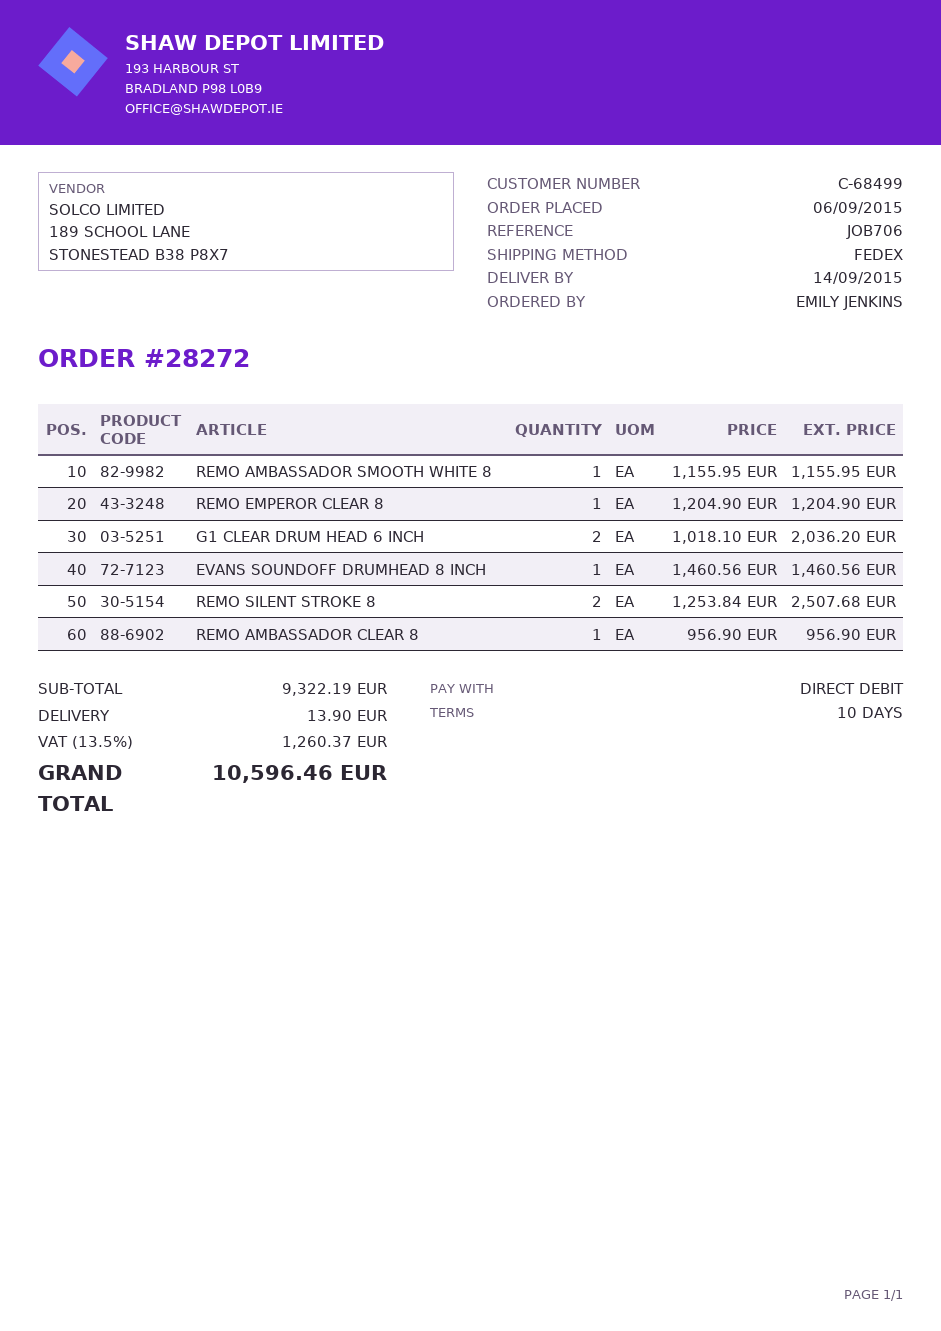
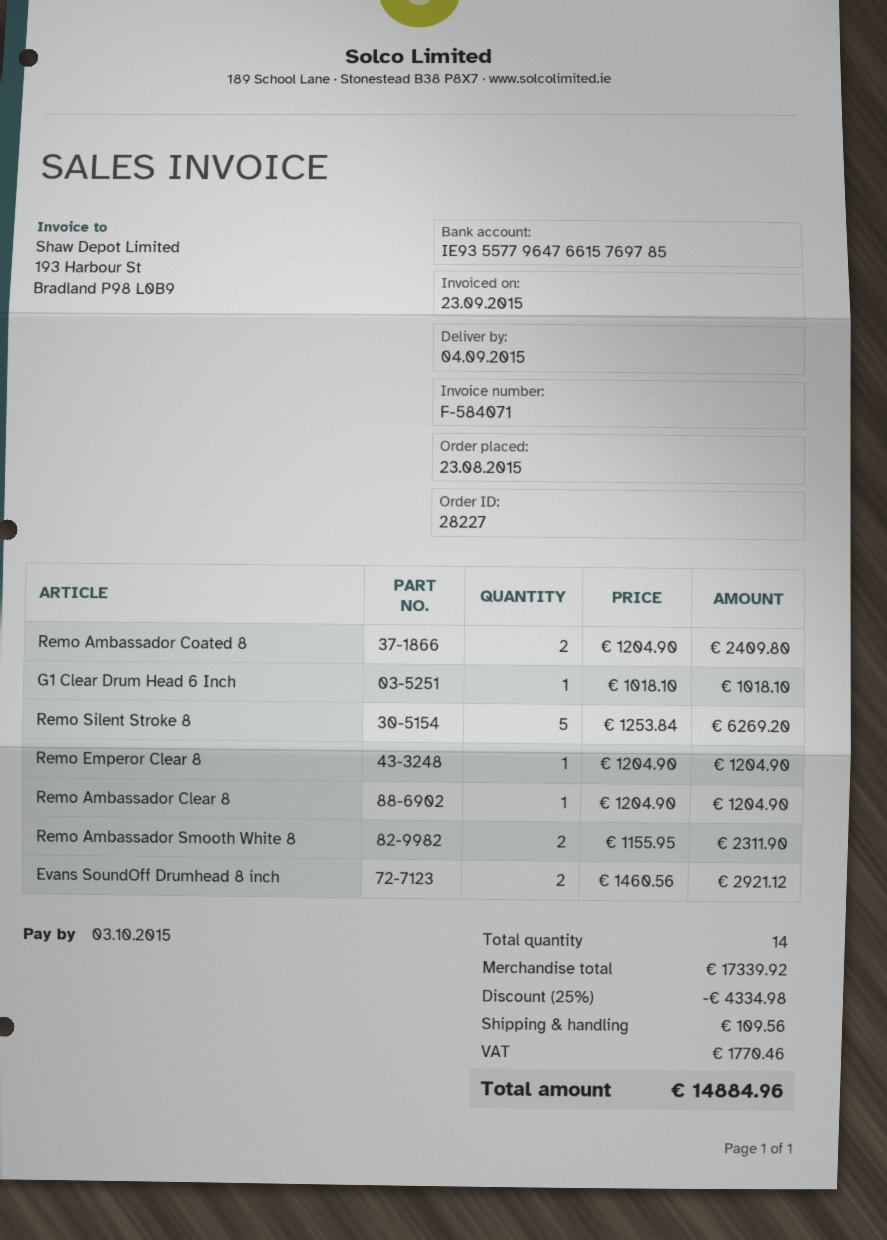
order number: 28272 -> 28227
order date: 2015-09-06 -> 2015-08-23
delivery date: 2015-09-14 -> 2015-09-04
REMO AMBASSADOR SMOOTH WHITE 8: 1 x 1155.95 = 1155.95 -> 2 x 1155.95 = 2311.90
G1 CLEAR DRUM HEAD 6 INCH: 2 x 1018.10 = 2036.20 -> 1 x 1018.10 = 1018.10
EVANS SOUNDOFF DRUMHEAD 8 INCH: 1 x 1460.56 = 1460.56 -> 2 x 1460.56 = 2921.12
REMO SILENT STROKE 8: 2 x 1253.84 = 2507.68 -> 5 x 1253.84 = 6269.20
REMO AMBASSADOR CLEAR 8: 1 x 956.90 = 956.90 -> 1 x 1204.90 = 1204.90
Remo Ambassador Coated 8: none -> 2 x 1204.90 = 2409.80
subtotal: 9322.19 -> 17339.92
discount: none -> 25% = 4334.98
shipping: 13.90 -> 109.56
tax: 1260.37 -> 1770.46
total: 10596.46 -> 14884.96

